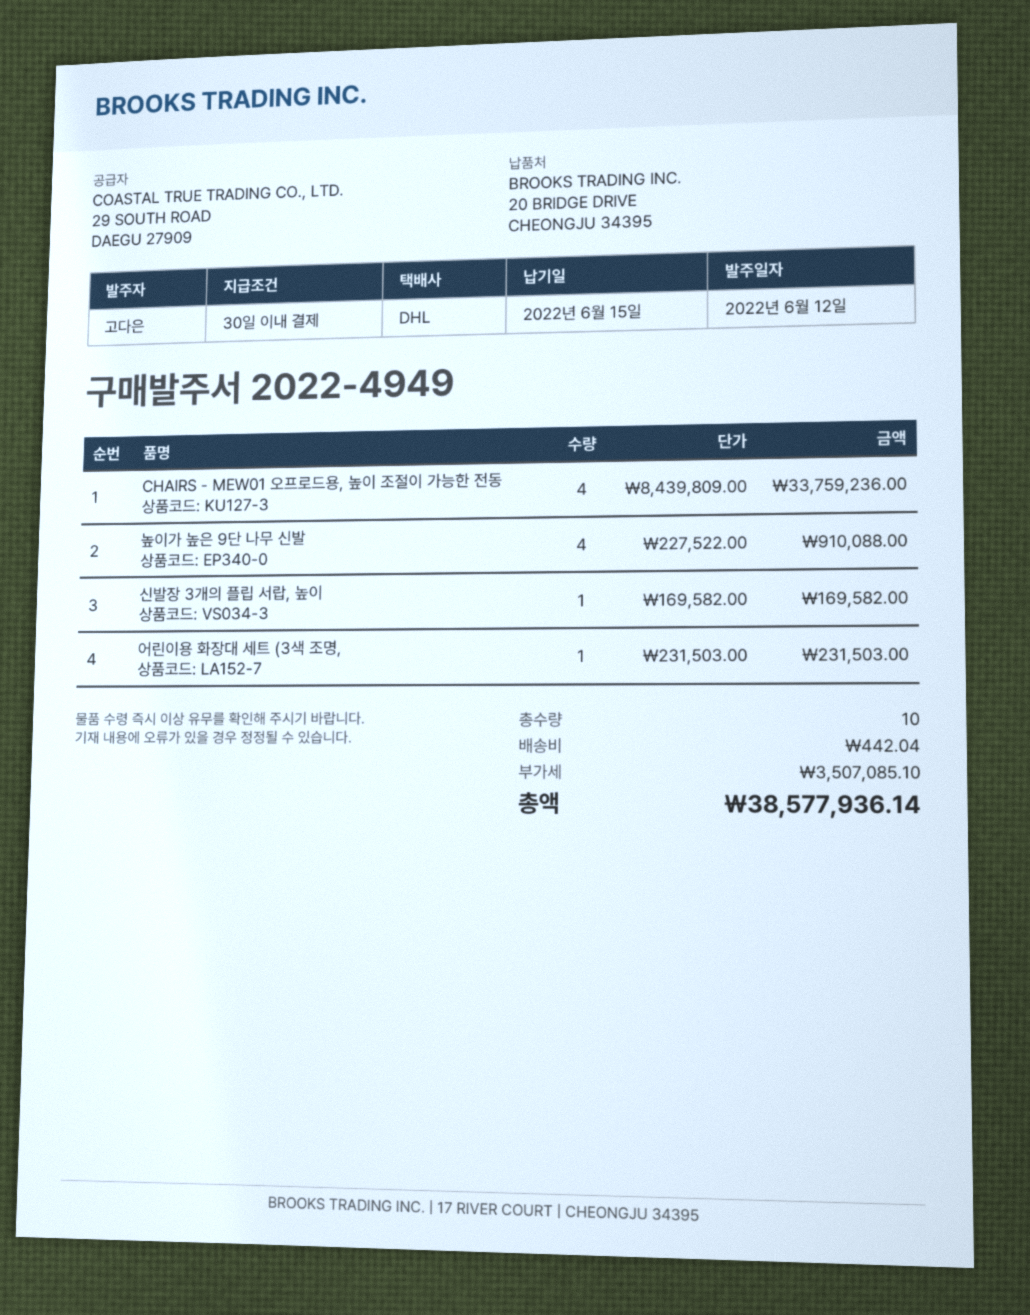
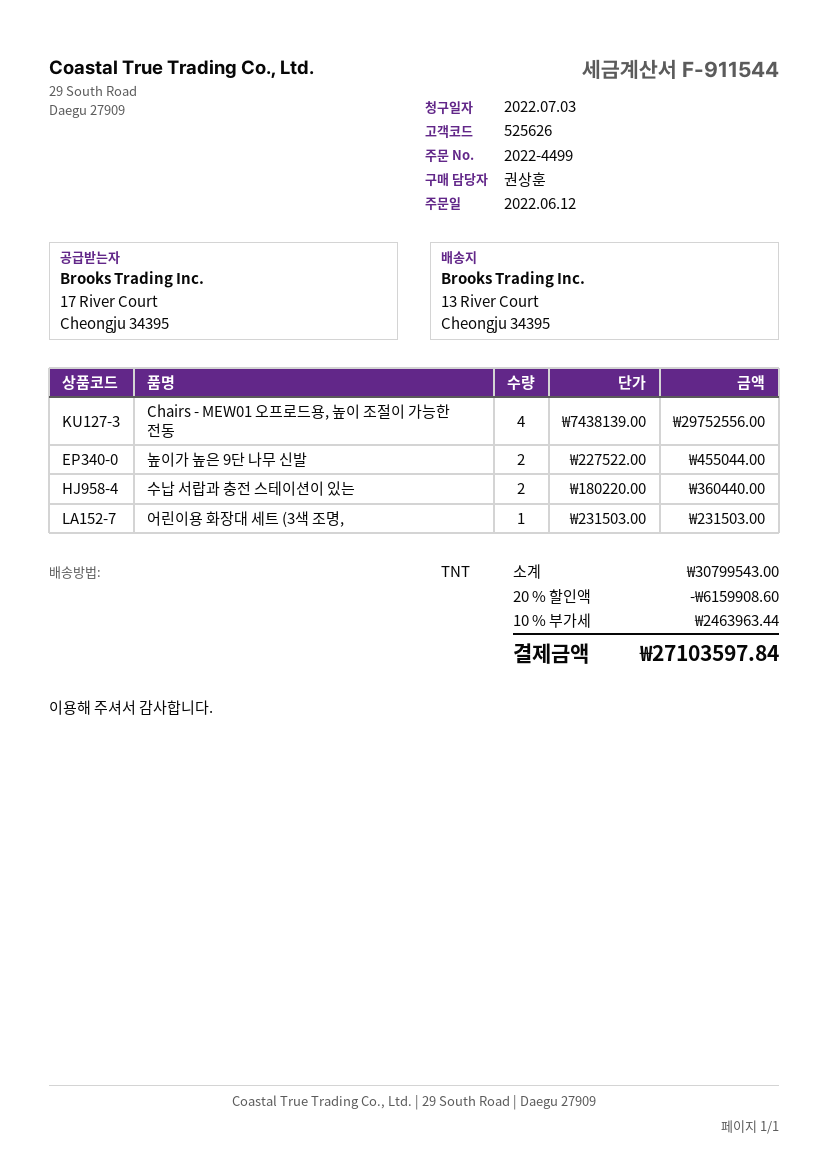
order number: 2022-4949 -> 2022-4499
ordered by: 고다은 -> 권상훈
shipping method: DHL -> TNT
ship to: 20 BRIDGE DRIVE, CHEONGJU 34395 -> 13 River Court, Cheongju 34395
CHAIRS - MEW01 오프로드용, 높이 조절이 가능한 전동: 4 x 8439809.00 = 33759236.00 -> 4 x 7438139.00 = 29752556.00
높이가 높은 9단 나무 신발: 4 x 227522.00 = 910088.00 -> 2 x 227522.00 = 455044.00
신발장 3개의 플립 서랍, 높이: 1 x 169582.00 = 169582.00 -> none
수납 서랍과 충전 스테이션이 있는: none -> 2 x 180220.00 = 360440.00
discount: none -> 20% = 6159908.60
shipping: 442.04 -> none
tax: 3507085.10 -> 2463963.44
total: 38577936.14 -> 27103597.84

